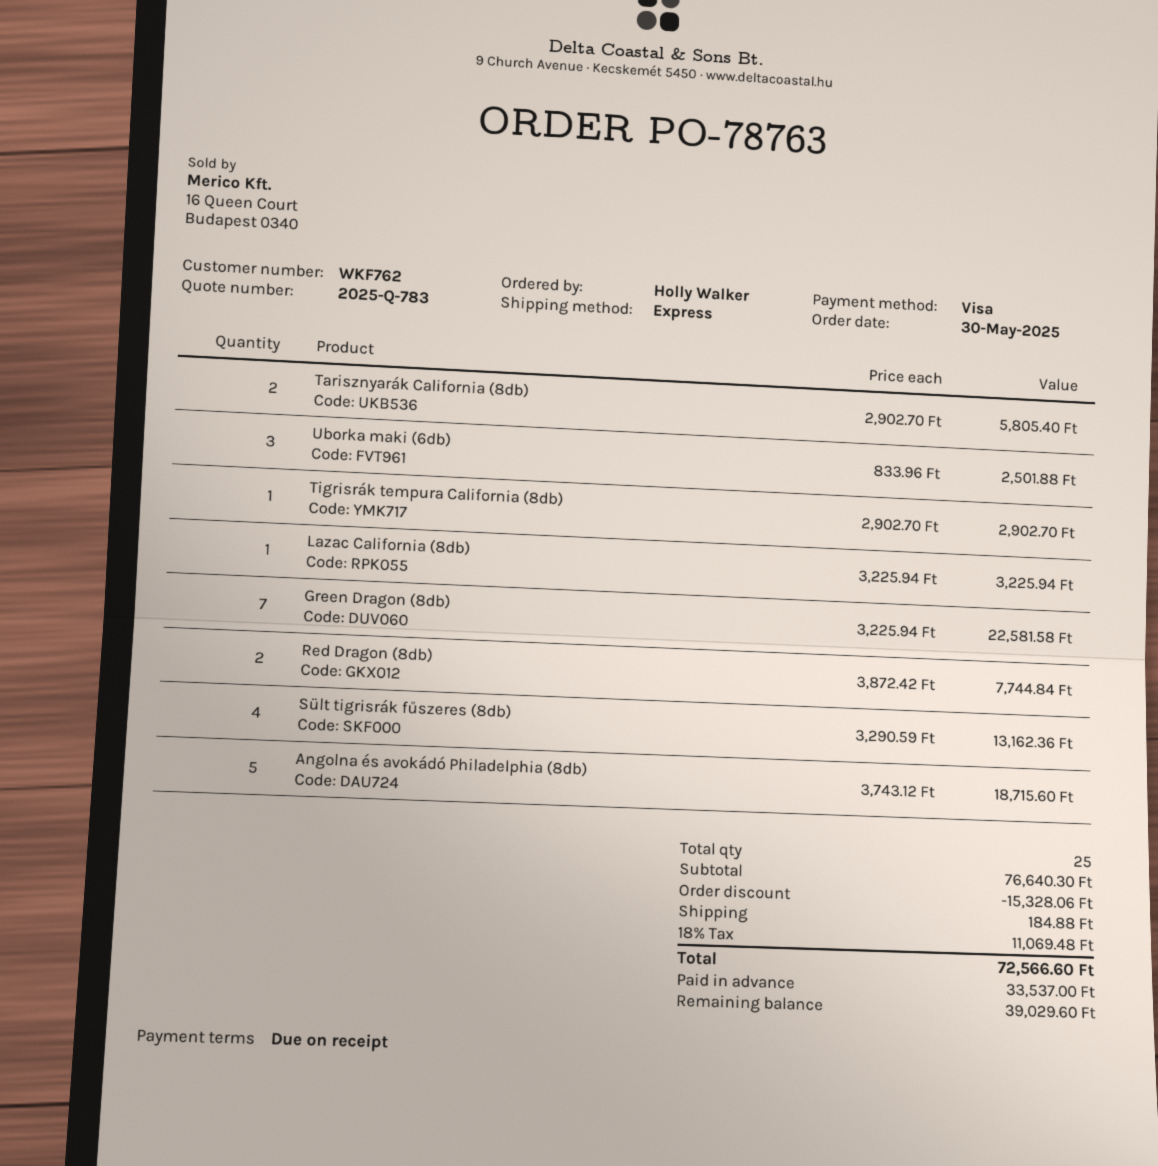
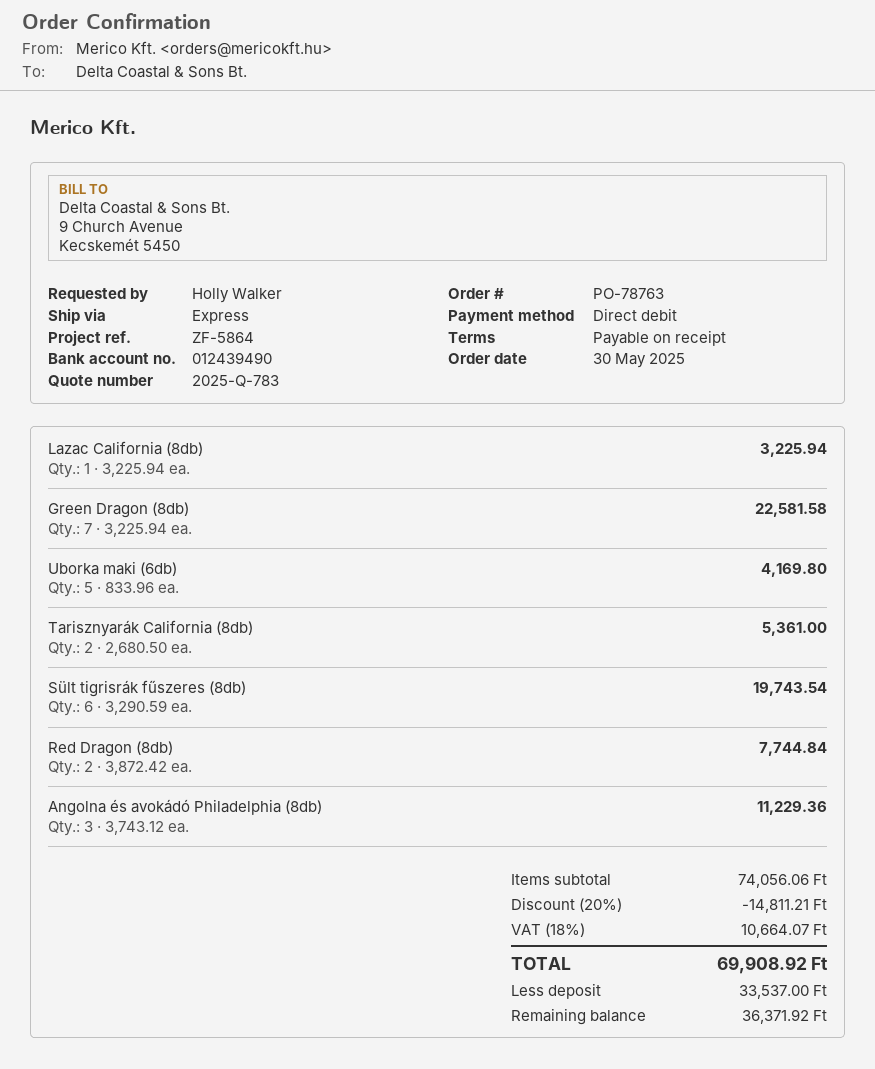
payment method: Visa -> direct debit
Tarisznyarák California (8db): 2 x 2902.70 = 5805.40 -> 2 x 2680.50 = 5361.00
Uborka maki (6db): 3 x 833.96 = 2501.88 -> 5 x 833.96 = 4169.80
Tigrisrák tempura California (8db): 1 x 2902.70 = 2902.70 -> none
Sült tigrisrák fűszeres (8db): 4 x 3290.59 = 13162.36 -> 6 x 3290.59 = 19743.54
Angolna és avokádó Philadelphia (8db): 5 x 3743.12 = 18715.60 -> 3 x 3743.12 = 11229.36
subtotal: 76640.30 -> 74056.06
discount: 15328.06 -> 14811.21
shipping: 184.88 -> none
tax: 18% = 11069.48 -> 18% = 10664.07
total: 72566.60 -> 69908.92
balance: 39029.60 -> 36371.92

